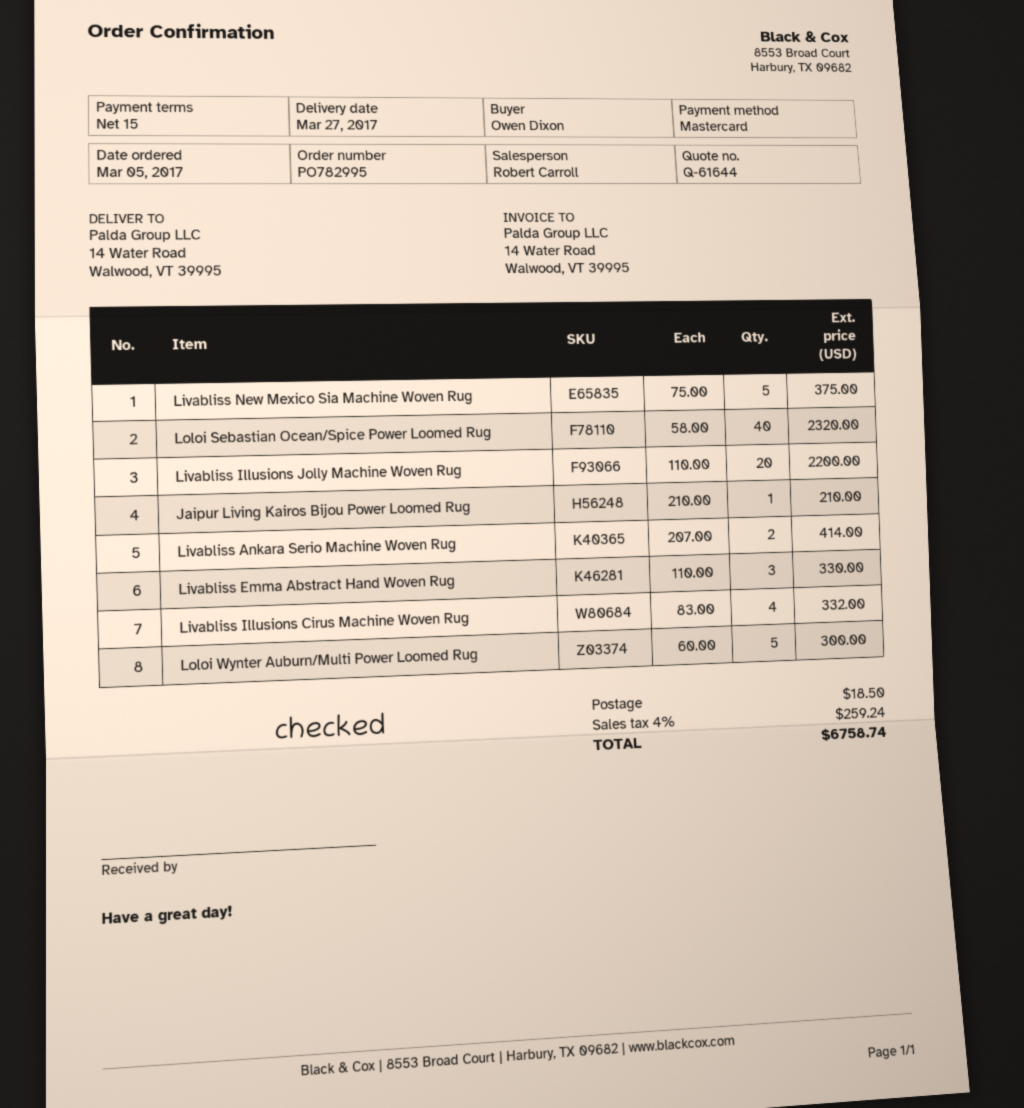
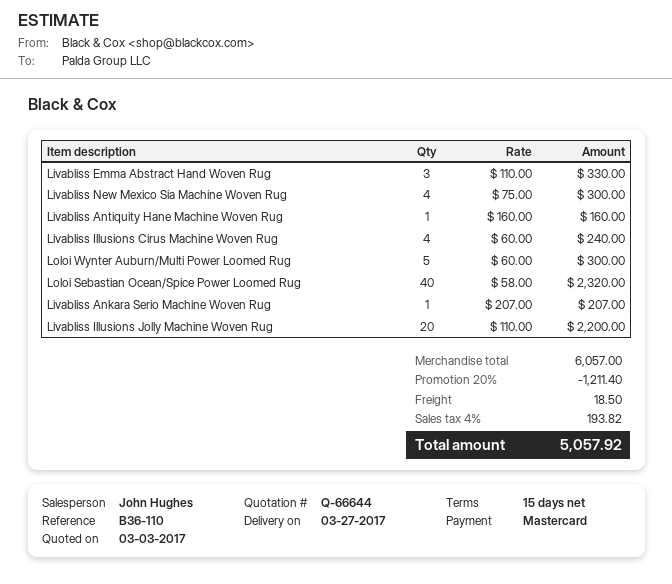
quote number: Q-61644 -> Q-66644
sales rep: Robert Carroll -> John Hughes
Livabliss New Mexico Sia Machine Woven Rug: 5 x 75.00 = 375.00 -> 4 x 75.00 = 300.00
Jaipur Living Kairos Bijou Power Loomed Rug: 1 x 210.00 = 210.00 -> none
Livabliss Ankara Serio Machine Woven Rug: 2 x 207.00 = 414.00 -> 1 x 207.00 = 207.00
Livabliss Illusions Cirus Machine Woven Rug: 4 x 83.00 = 332.00 -> 4 x 60.00 = 240.00
Livabliss Antiquity Hane Machine Woven Rug: none -> 1 x 160.00 = 160.00
discount: none -> 20% = 1211.40
tax: 4% = 259.24 -> 4% = 193.82
total: 6758.74 -> 5057.92

